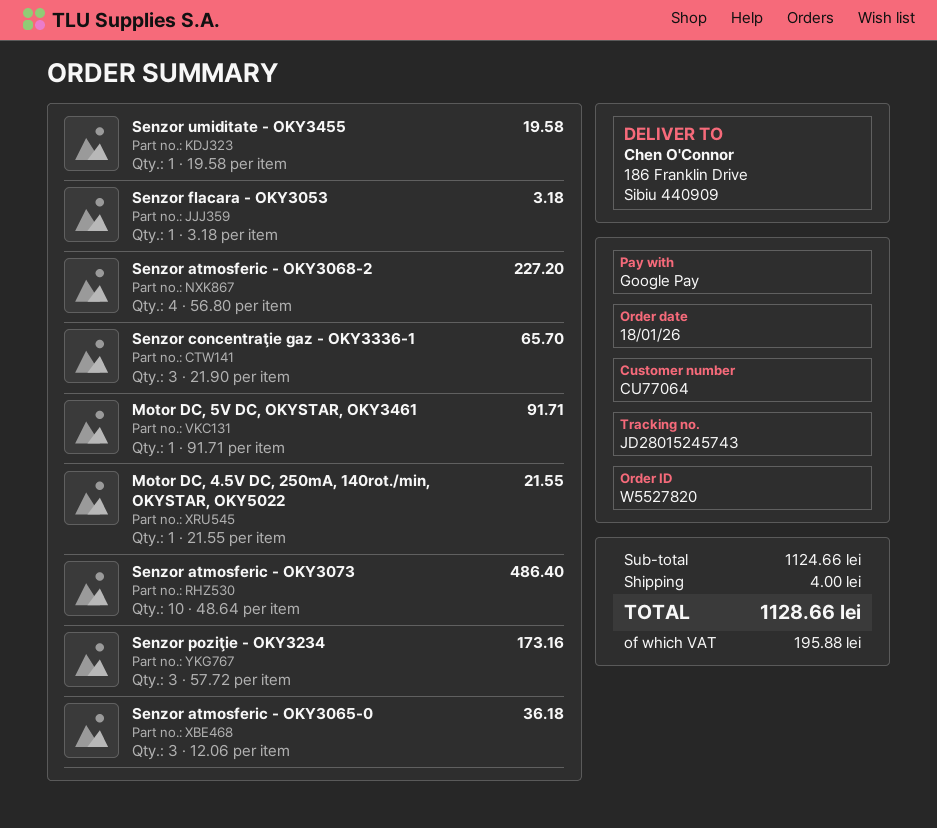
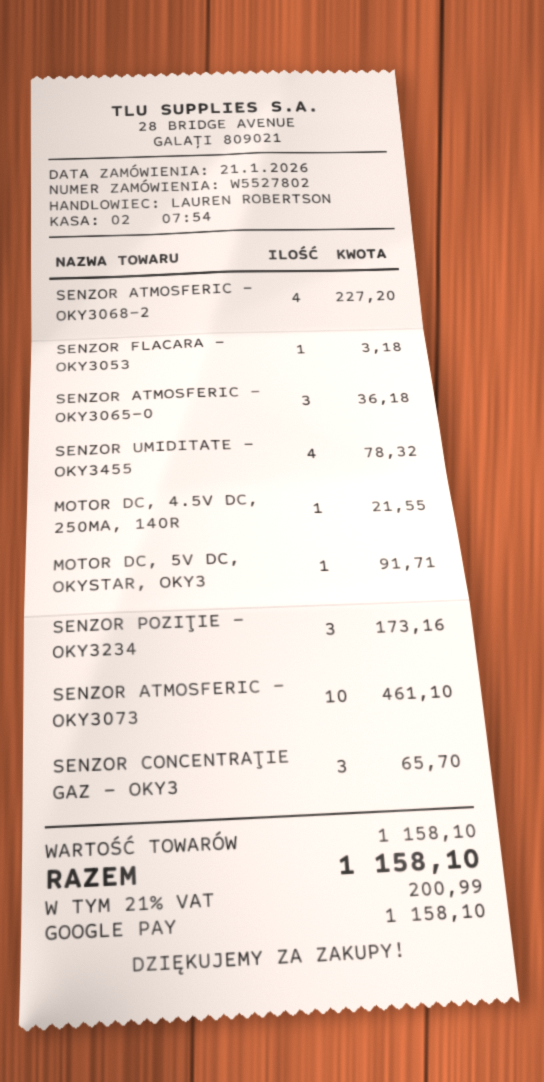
order number: W5527820 -> W5527802
order date: 2026-01-18 -> 2026-01-21
Senzor umiditate - OKY3455: 1 for 19.58 -> 4 for 78.32
Senzor atmosferic - OKY3073: 10 for 486.40 -> 10 for 461.10
subtotal: 1124.66 -> 1158.10
shipping: 4.00 -> none
tax: 195.88 -> 200.99
total: 1128.66 -> 1158.10

